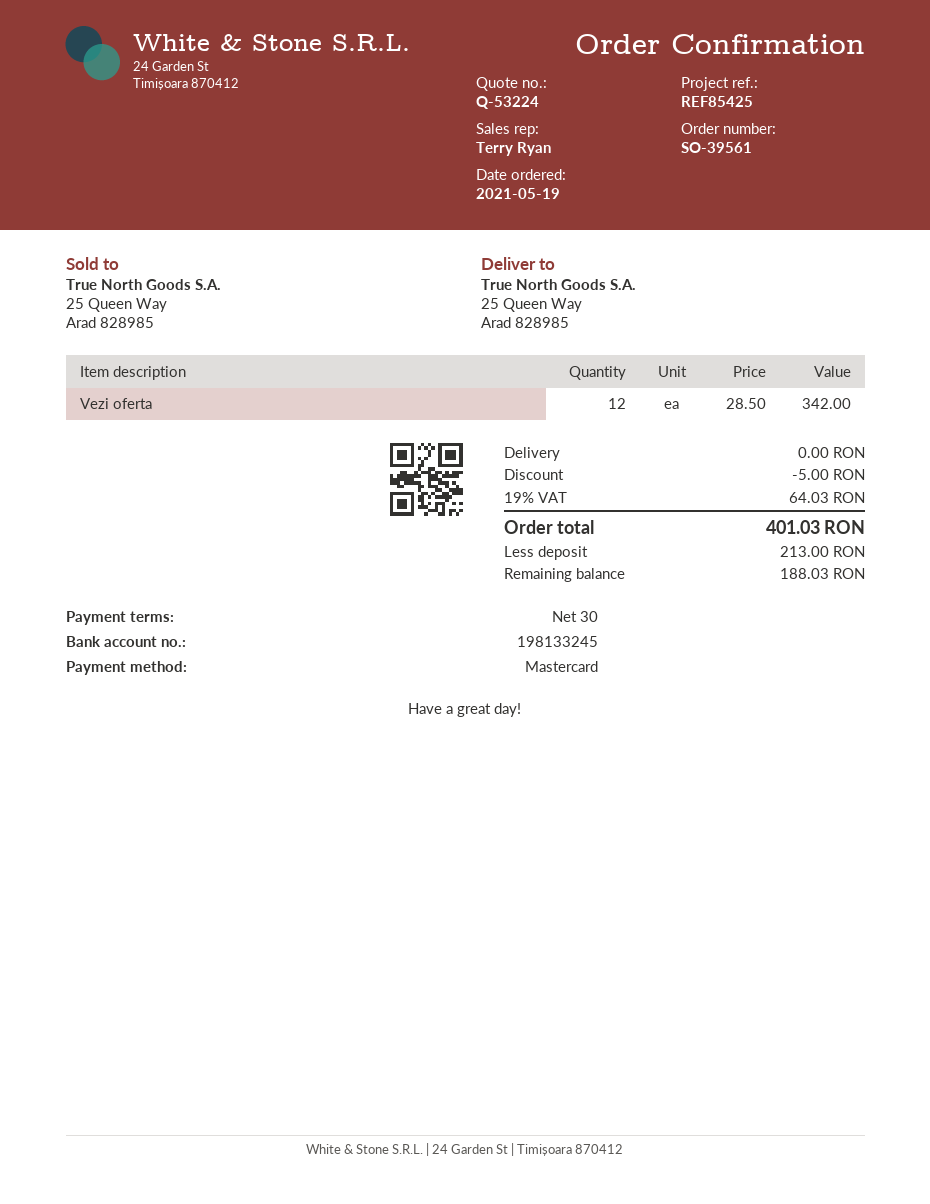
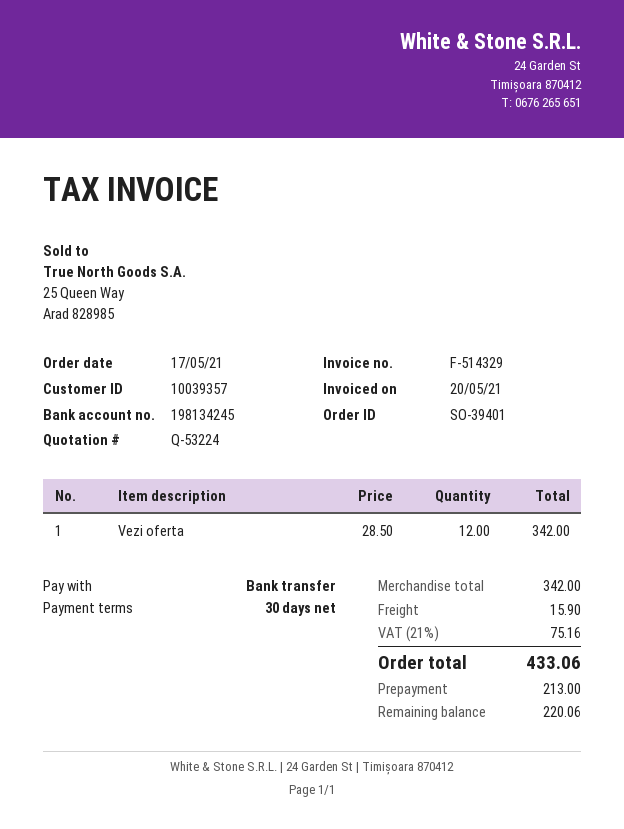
order number: SO-39561 -> SO-39401
order date: 2021-05-19 -> 2021-05-17
payment method: Mastercard -> bank transfer
bank account: 198133245 -> 198134245
discount: 5.00 -> none
shipping: 0.00 -> 15.90
tax: 19% = 64.03 -> 21% = 75.16
total: 401.03 -> 433.06
balance: 188.03 -> 220.06

